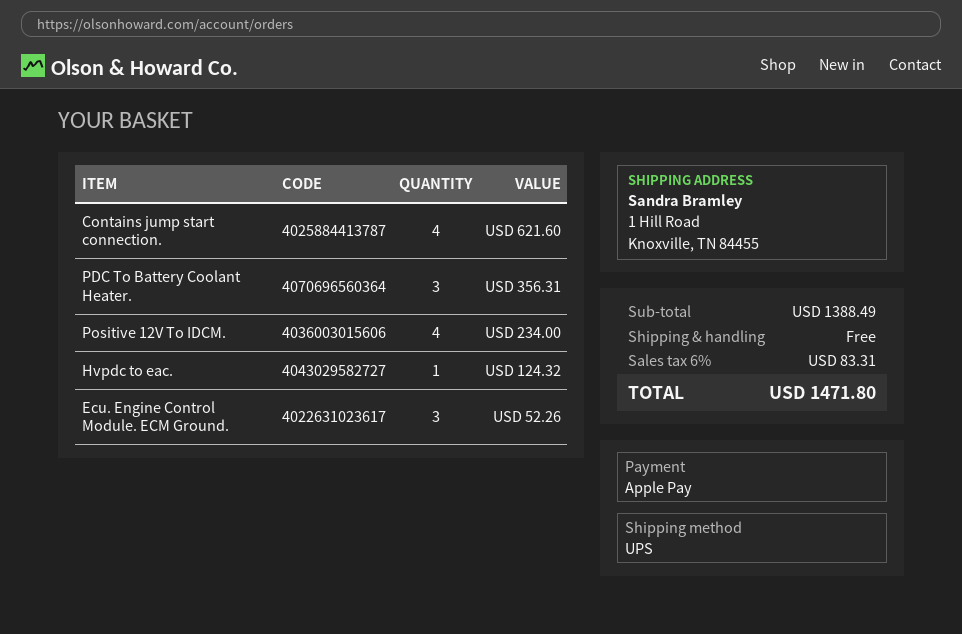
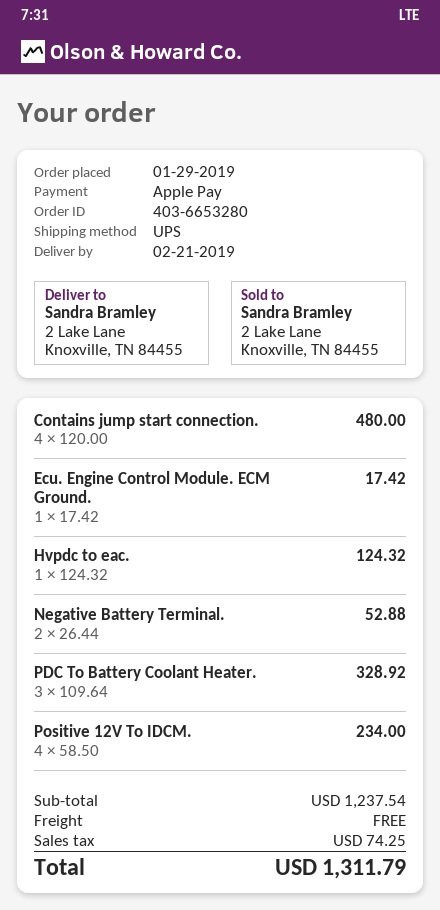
ship to: 1 Hill Road, Knoxville, TN 84455 -> 2 Lake Lane, Knoxville, TN 84455
Contains jump start connection.: 4 for 621.60 -> 4 for 480.00
PDC To Battery Coolant Heater.: 3 for 356.31 -> 3 for 328.92
Ecu. Engine Control Module. ECM Ground.: 3 for 52.26 -> 1 for 17.42
Negative Battery Terminal.: none -> 2 for 52.88
subtotal: 1388.49 -> 1237.54
tax: 83.31 -> 74.25
total: 1471.80 -> 1311.79

